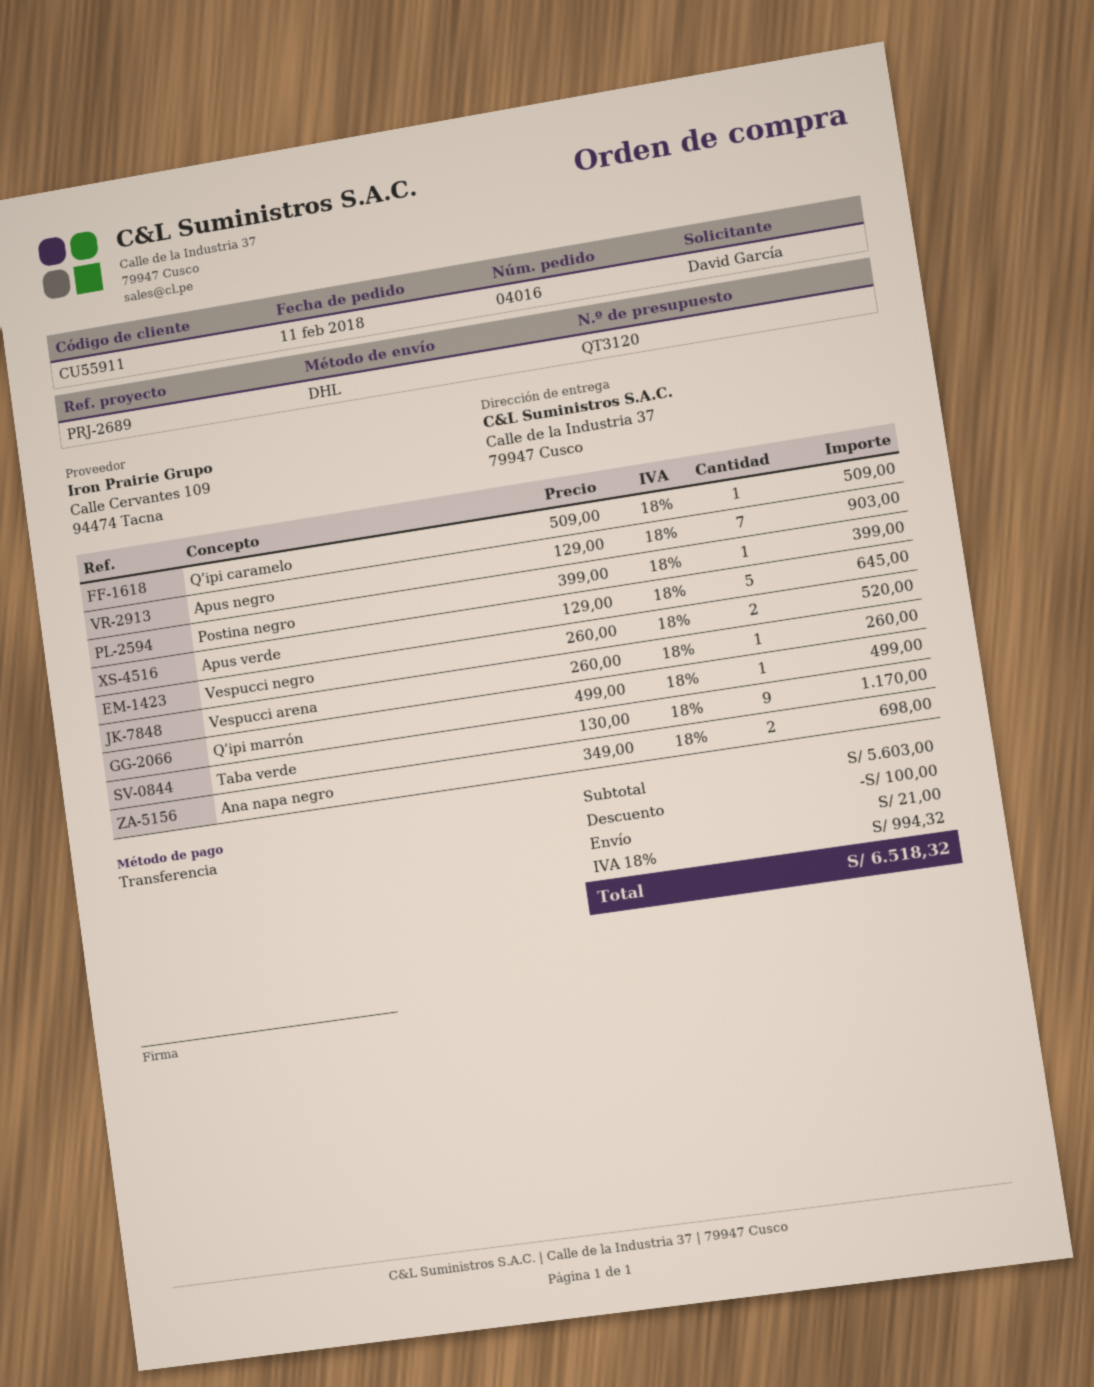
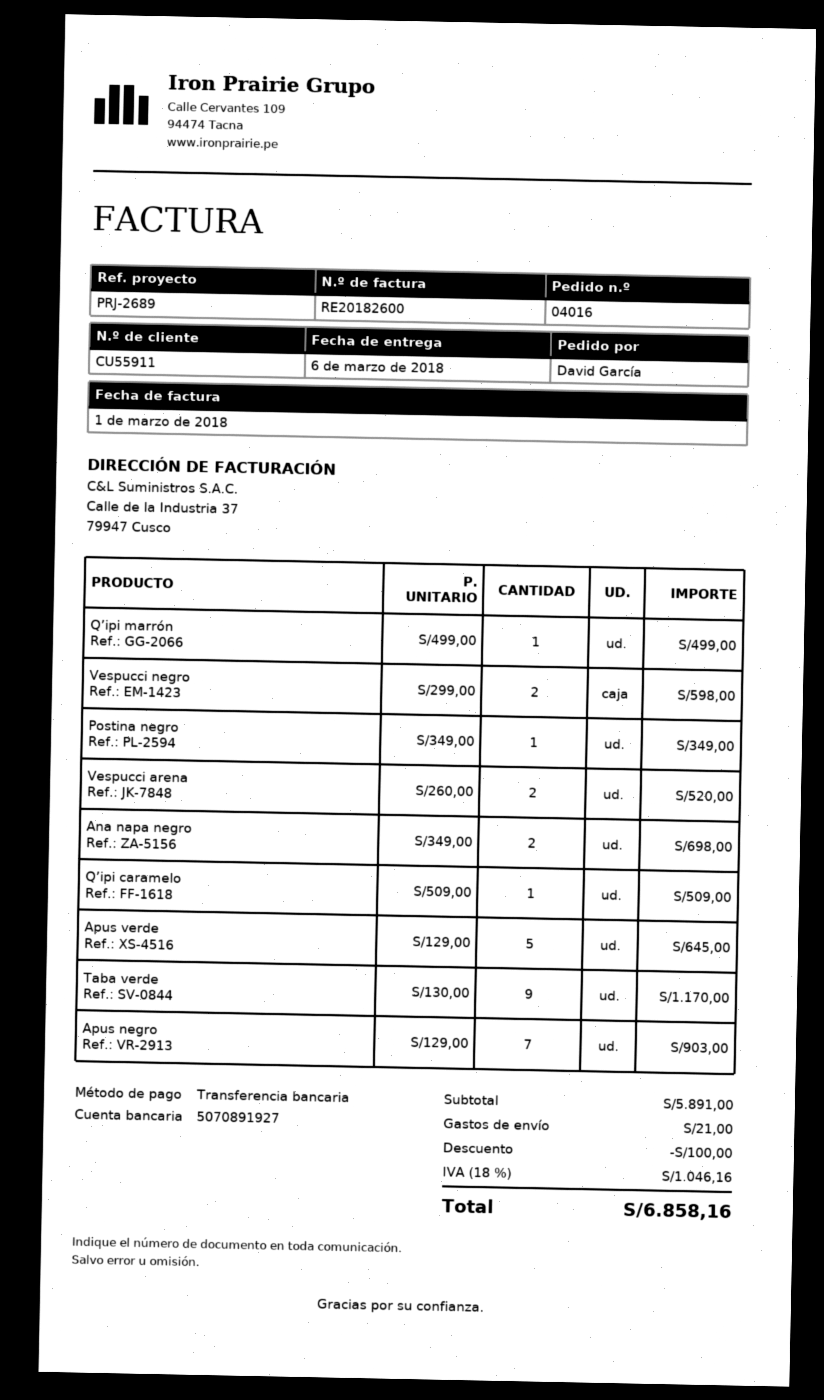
Postina negro: 1 x 399.00 = 399.00 -> 1 x 349.00 = 349.00
Vespucci negro: 2 x 260.00 = 520.00 -> 2 x 299.00 = 598.00
Vespucci arena: 1 x 260.00 = 260.00 -> 2 x 260.00 = 520.00
subtotal: 5603.00 -> 5891.00
tax: 18% = 994.32 -> 18% = 1046.16
total: 6518.32 -> 6858.16

